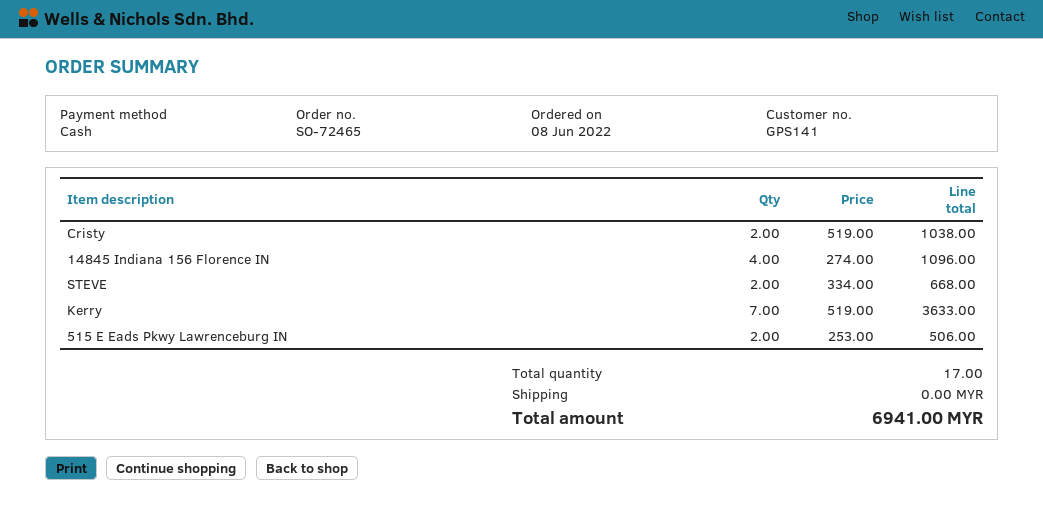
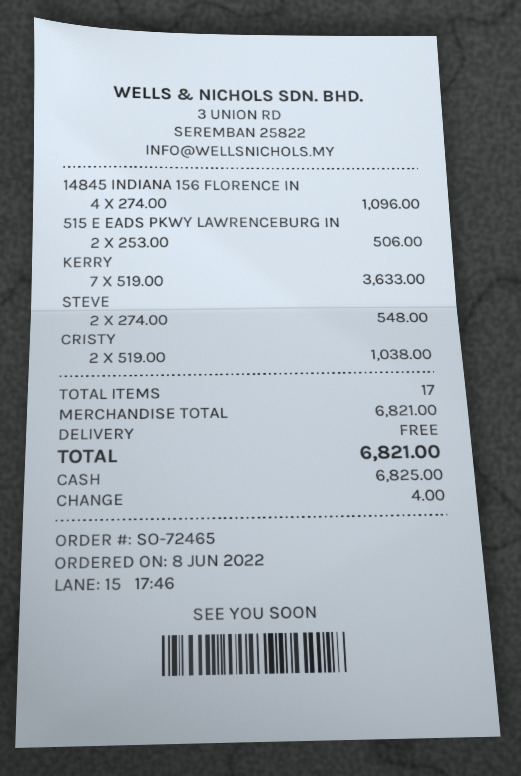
STEVE: 2 x 334.00 = 668.00 -> 2 x 274.00 = 548.00
total: 6941.00 -> 6821.00

